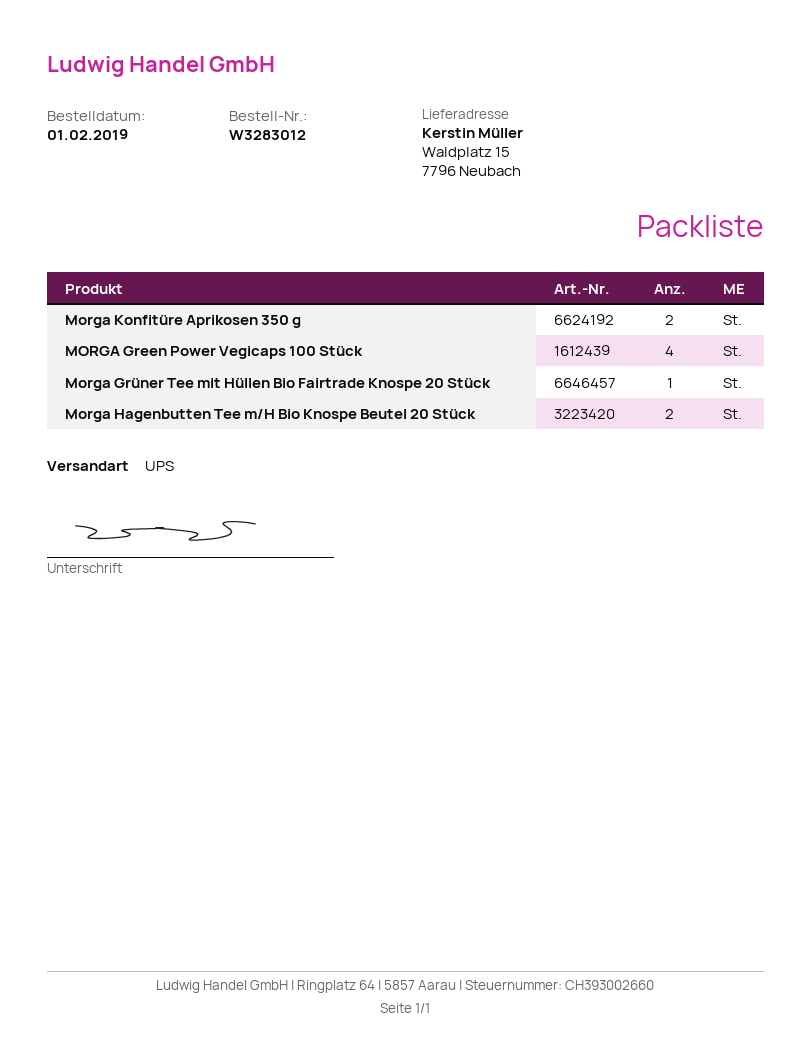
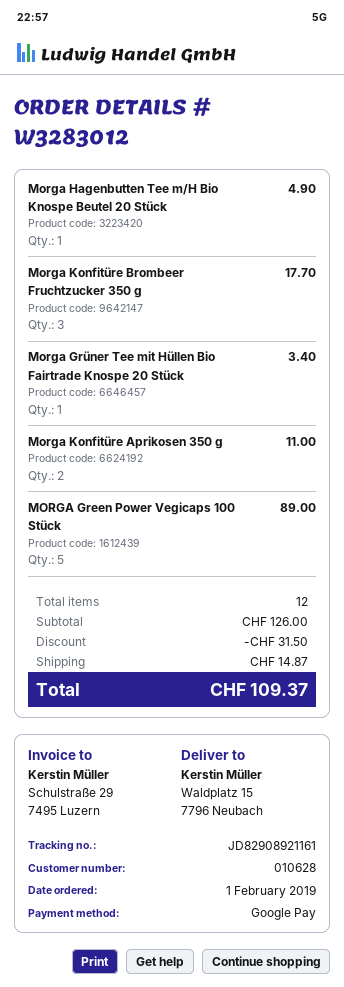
MORGA Green Power Vegicaps 100 Stück: 4 -> 5
Morga Hagenbutten Tee m/H Bio Knospe Beutel 20 Stück: 2 -> 1
Morga Konfitüre Brombeer Fruchtzucker 350 g: none -> 3

